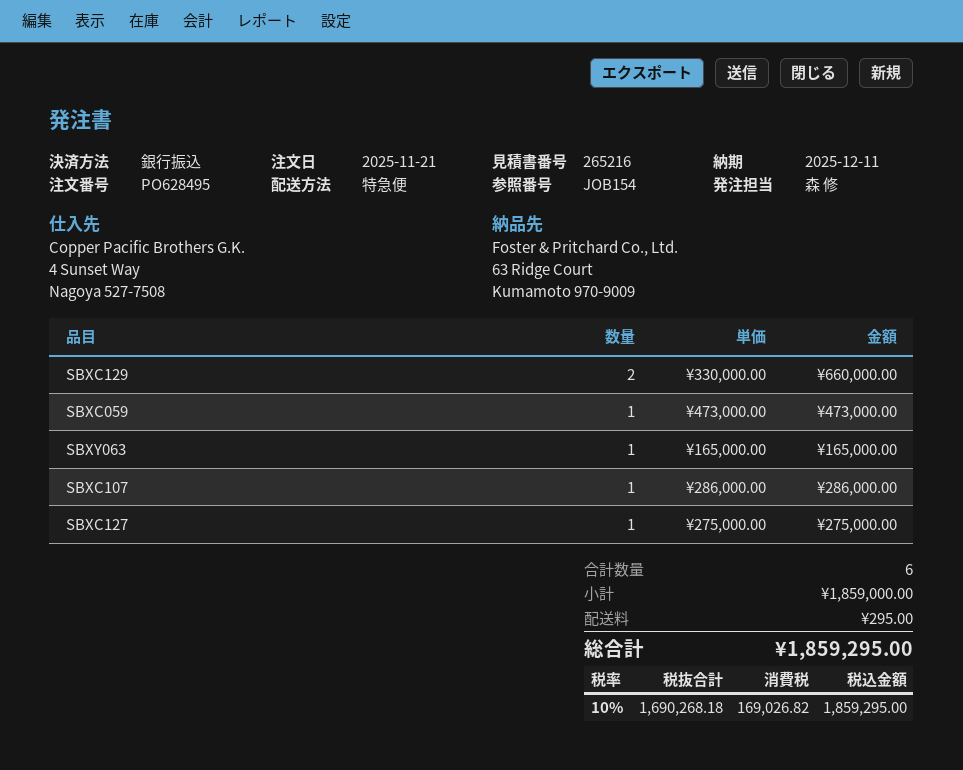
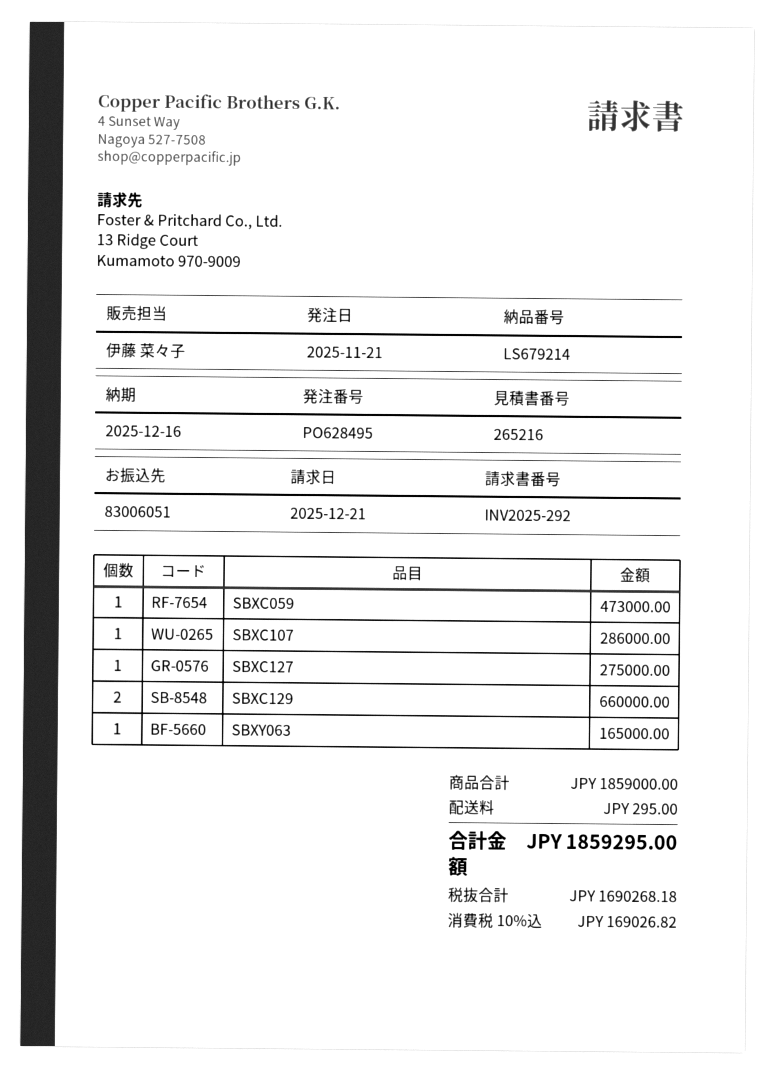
delivery date: 2025-12-11 -> 2025-12-16

